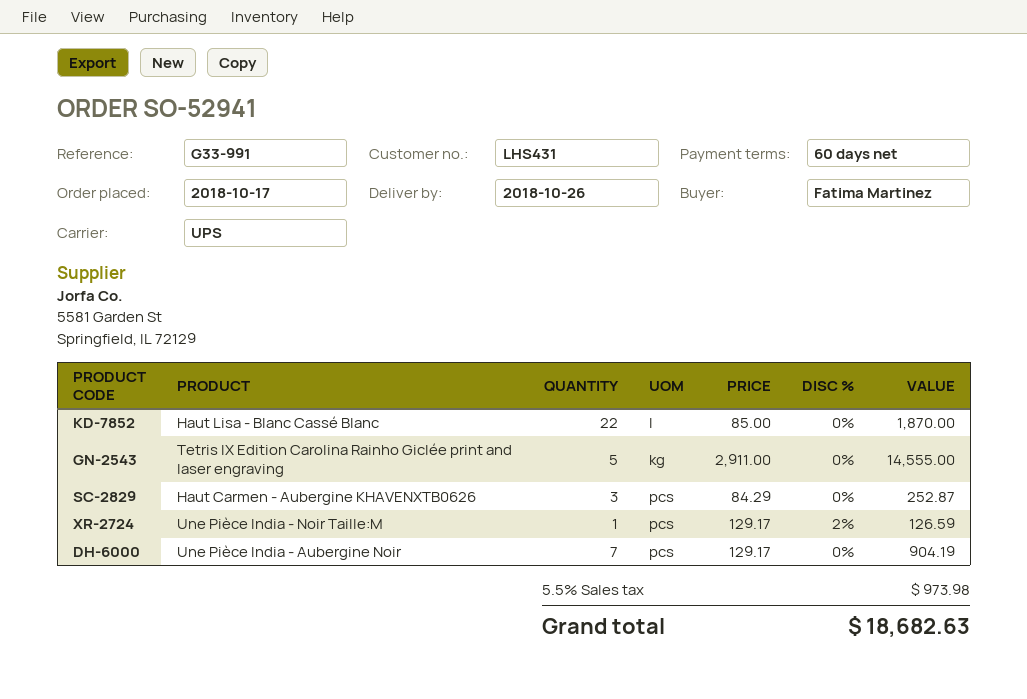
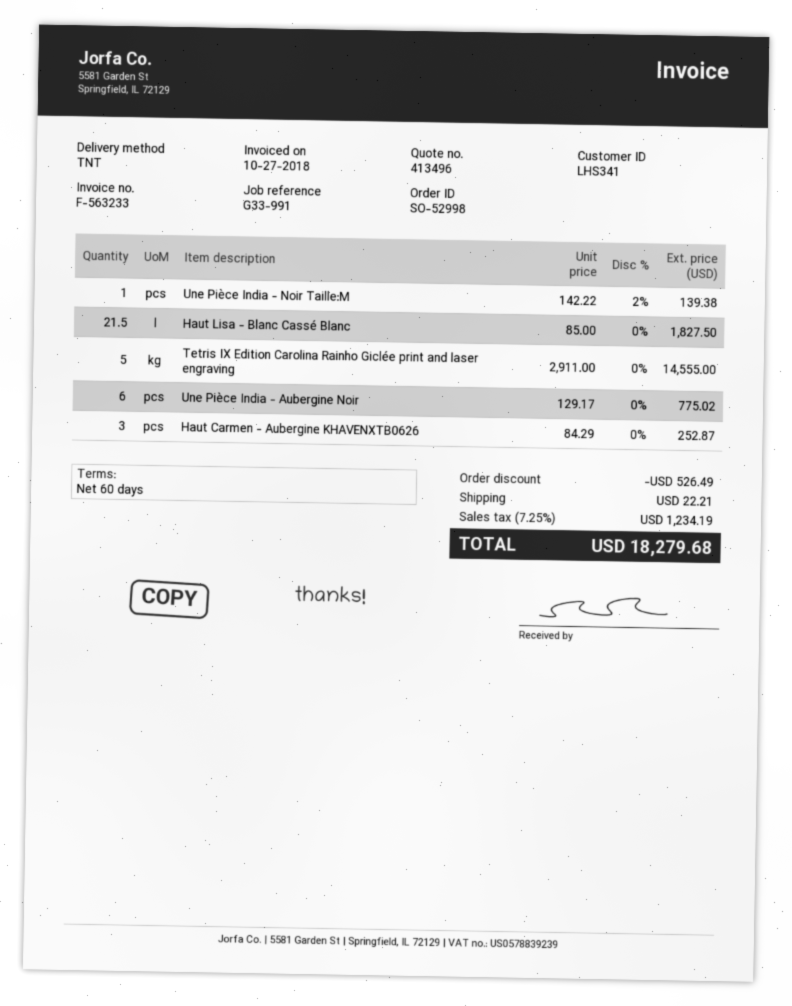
order number: SO-52941 -> SO-52998
customer number: LHS431 -> LHS341
shipping method: UPS -> TNT
Haut Lisa - Blanc Cassé Blanc: 22 x 85.00 = 1870.00 -> 21.5 x 85.00 = 1827.50
Une Pièce India - Noir Taille:M: 1 x 129.17 - 2% = 126.59 -> 1 x 142.22 - 2% = 139.38
Une Pièce India - Aubergine Noir: 7 x 129.17 = 904.19 -> 6 x 129.17 = 775.02
discount: none -> 526.49
shipping: none -> 22.21
tax: 5.5% = 973.98 -> 7.25% = 1234.19
total: 18682.63 -> 18279.68

